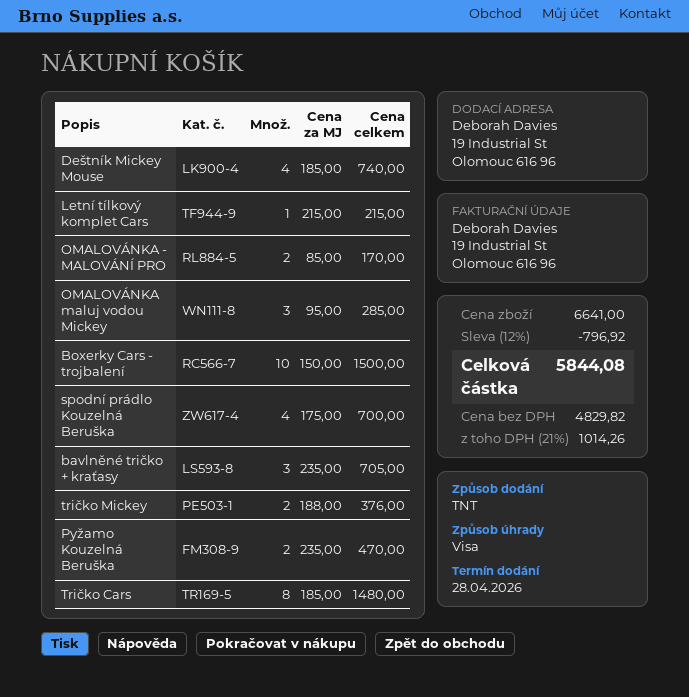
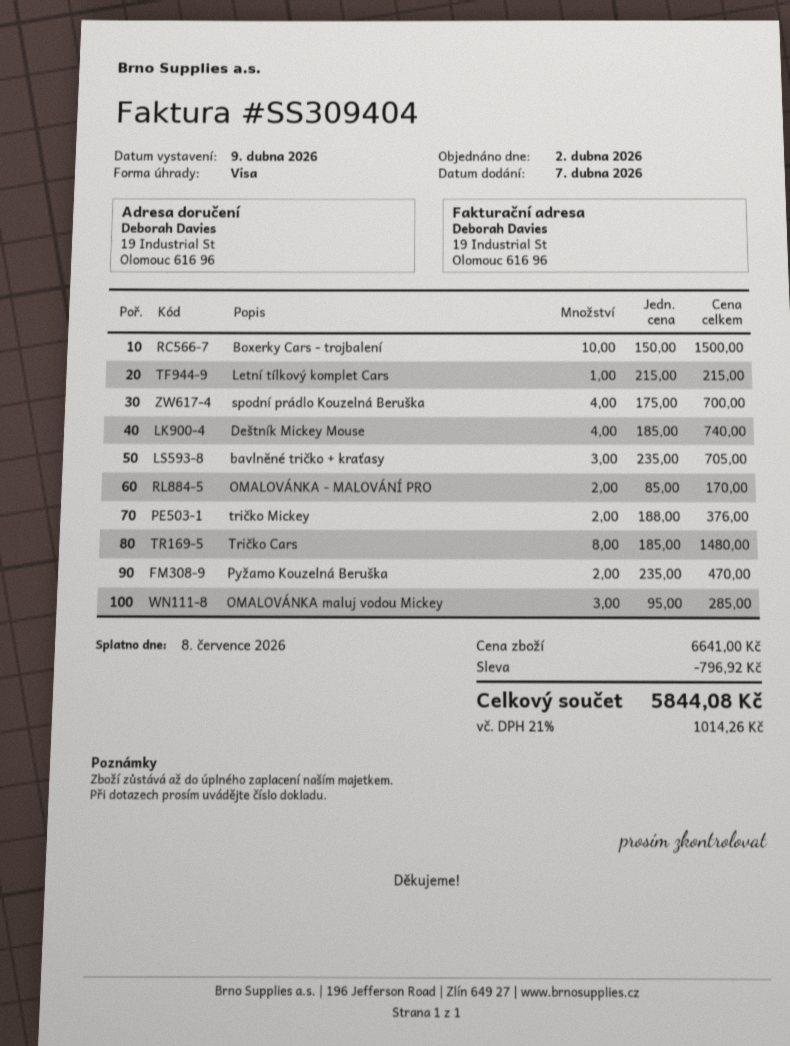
delivery date: 2026-04-28 -> 2026-04-07

